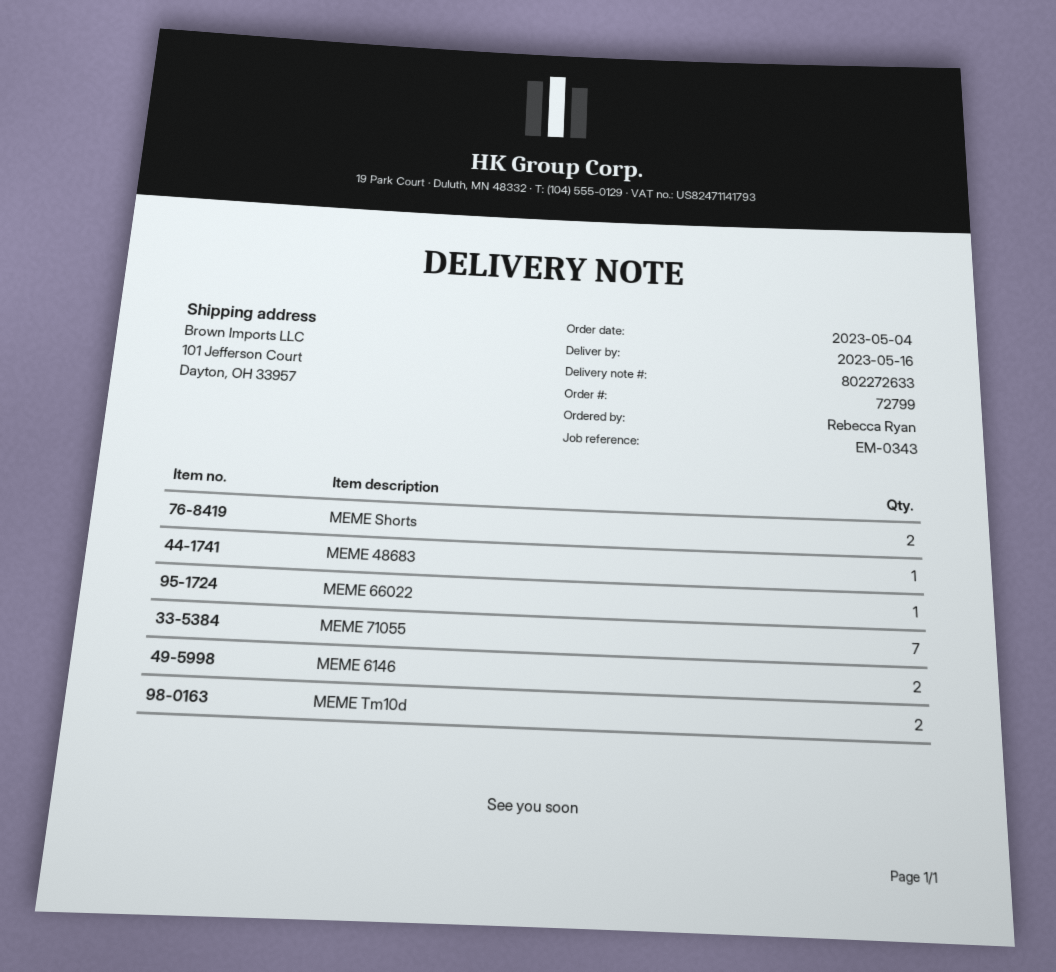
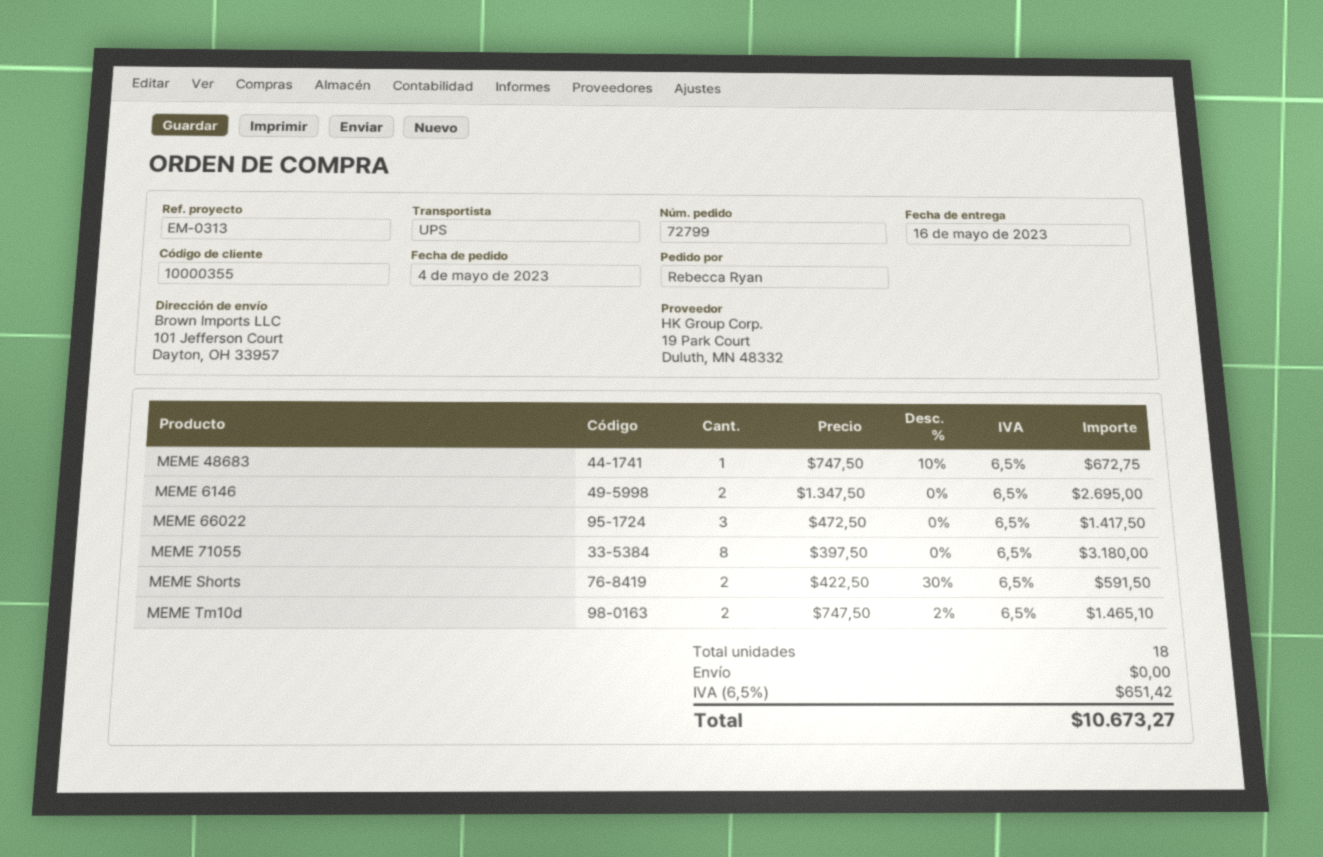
reference: EM-0343 -> EM-0313
MEME 66022: 1 -> 3
MEME 71055: 7 -> 8

